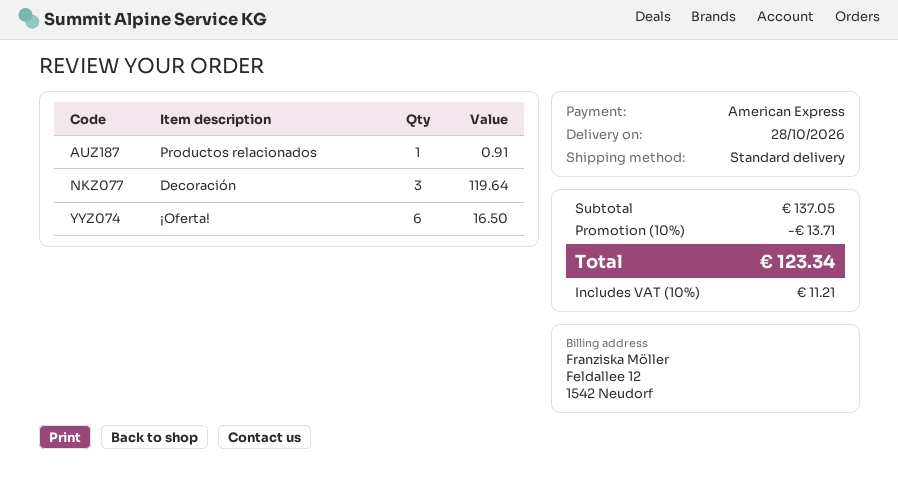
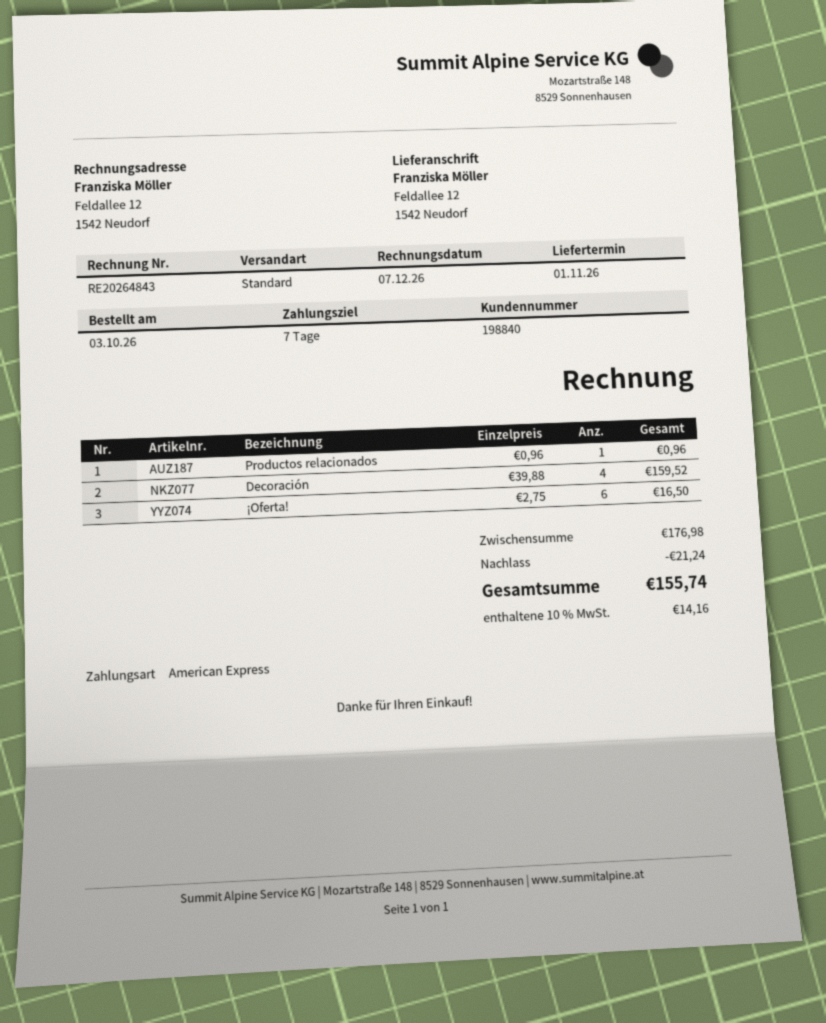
delivery date: 2026-10-28 -> 2026-11-01
Productos relacionados: 1 for 0.91 -> 1 for 0.96
Decoración: 3 for 119.64 -> 4 for 159.52
subtotal: 137.05 -> 176.98
discount: 13.71 -> 21.24
tax: 10% = 11.21 -> 10% = 14.16
total: 123.34 -> 155.74

